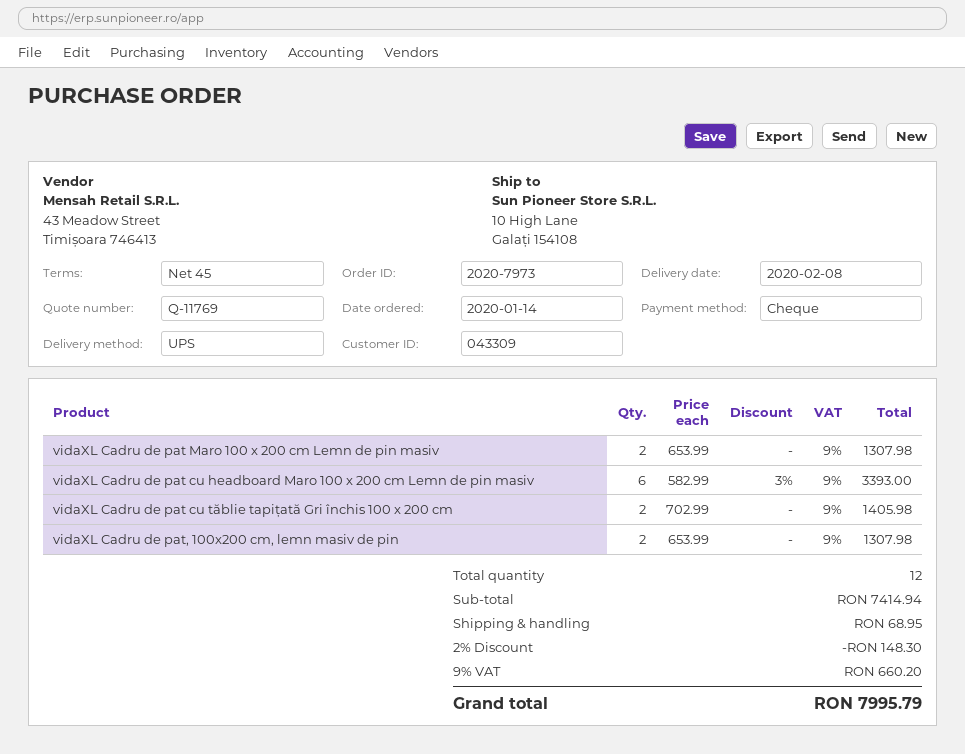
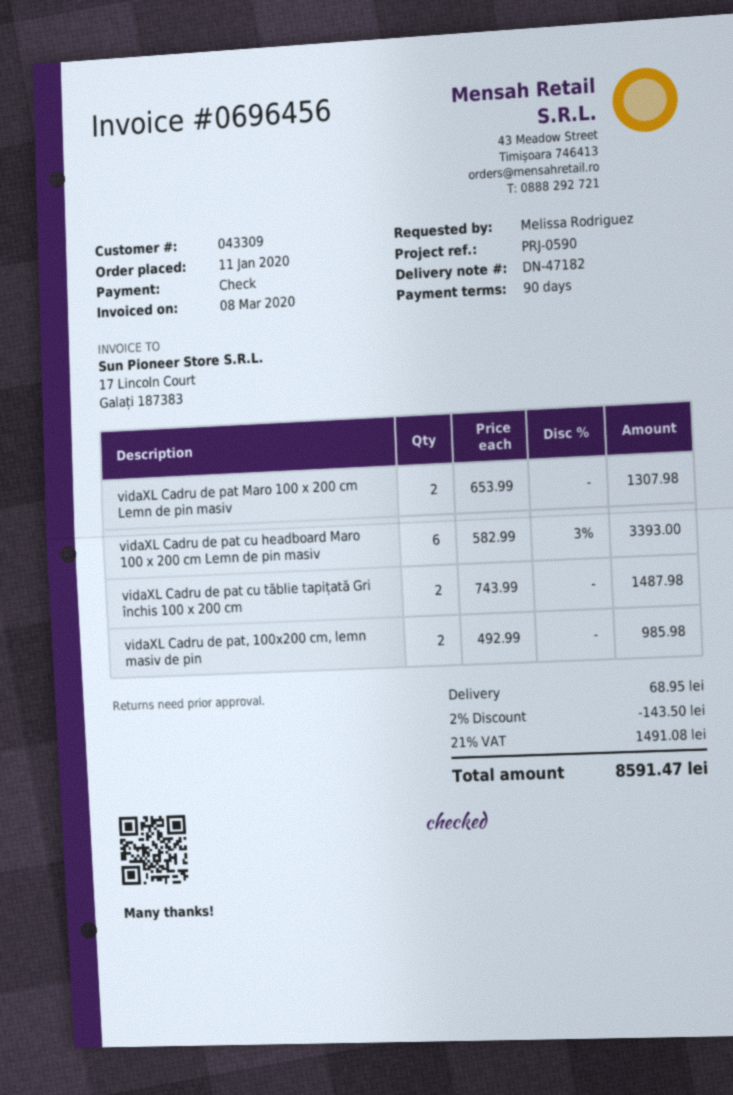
order date: 2020-01-14 -> 2020-01-11
payment terms: 45 days -> 90 days
vidaXL Cadru de pat cu tăblie tapițată Gri închis 100 x 200 cm: 2 x 702.99 = 1405.98 -> 2 x 743.99 = 1487.98
vidaXL Cadru de pat, 100x200 cm, lemn masiv de pin: 2 x 653.99 = 1307.98 -> 2 x 492.99 = 985.98
discount: 2% = 148.30 -> 2% = 143.50
tax: 9% = 660.20 -> 21% = 1491.08
total: 7995.79 -> 8591.47

